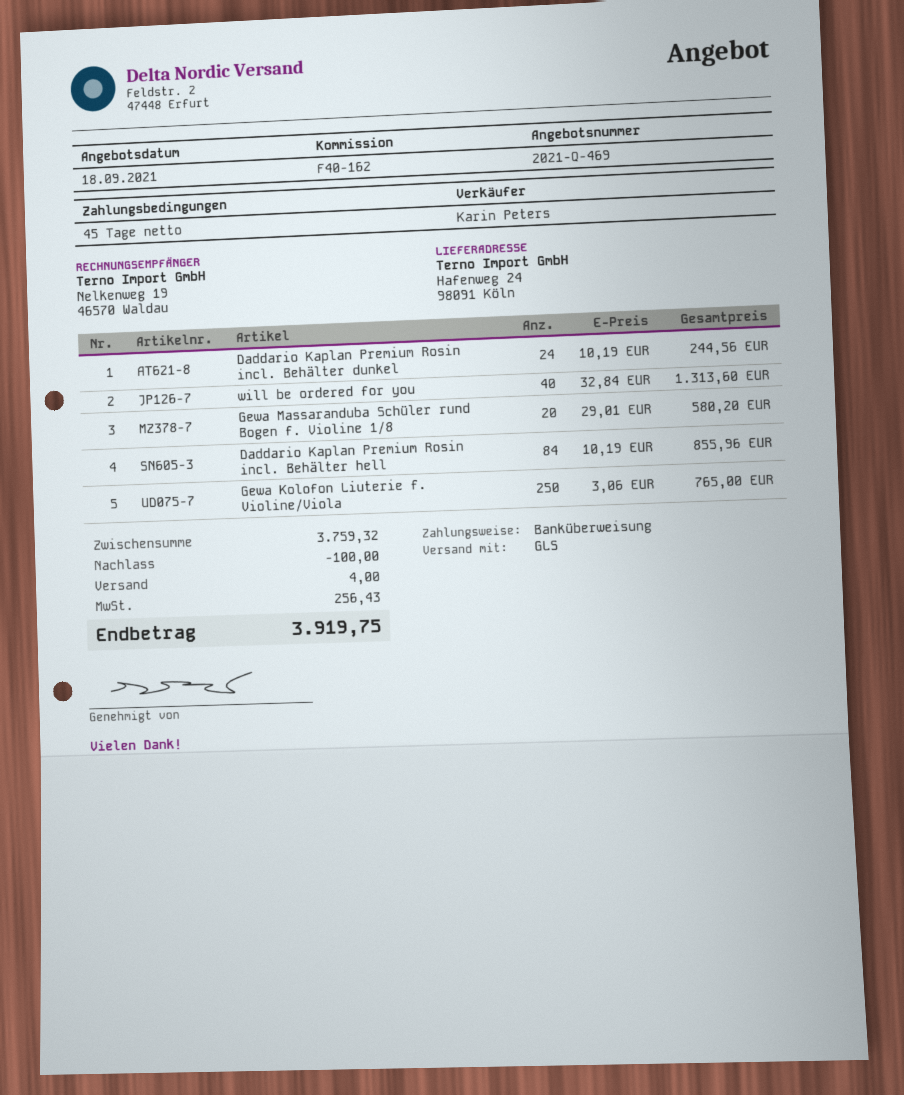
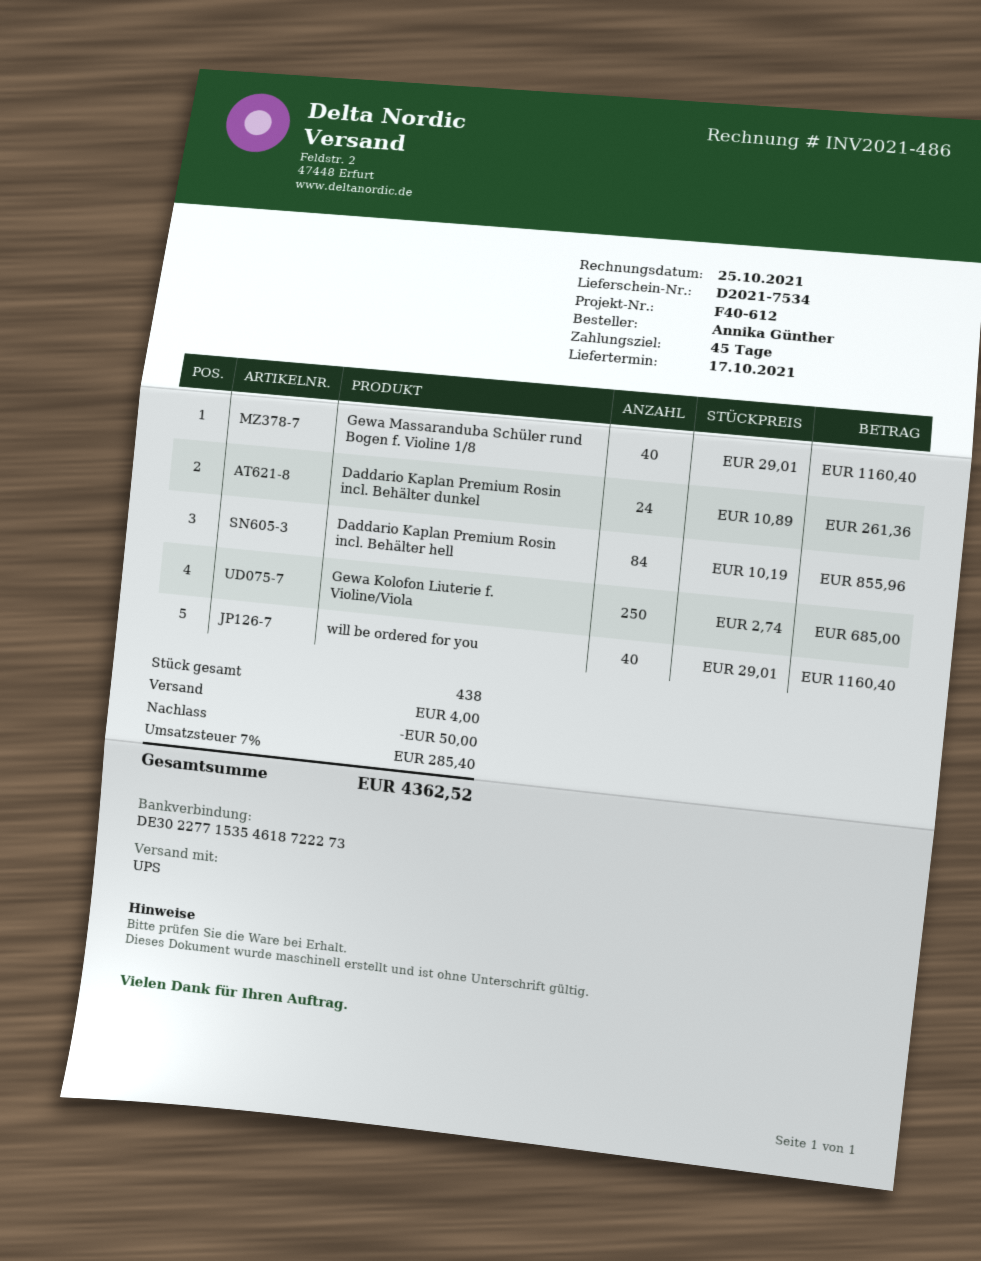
reference: F40-162 -> F40-612
shipping method: GLS -> UPS
Daddario Kaplan Premium Rosin incl. Behälter dunkel: 24 x 10.19 = 244.56 -> 24 x 10.89 = 261.36
will be ordered for you: 40 x 32.84 = 1313.60 -> 40 x 29.01 = 1160.40
Gewa Massaranduba Schüler rund Bogen f. Violine 1/8: 20 x 29.01 = 580.20 -> 40 x 29.01 = 1160.40
Gewa Kolofon Liuterie f. Violine/Viola: 250 x 3.06 = 765.00 -> 250 x 2.74 = 685.00
discount: 100.00 -> 50.00
tax: 256.43 -> 285.40
total: 3919.75 -> 4362.52

